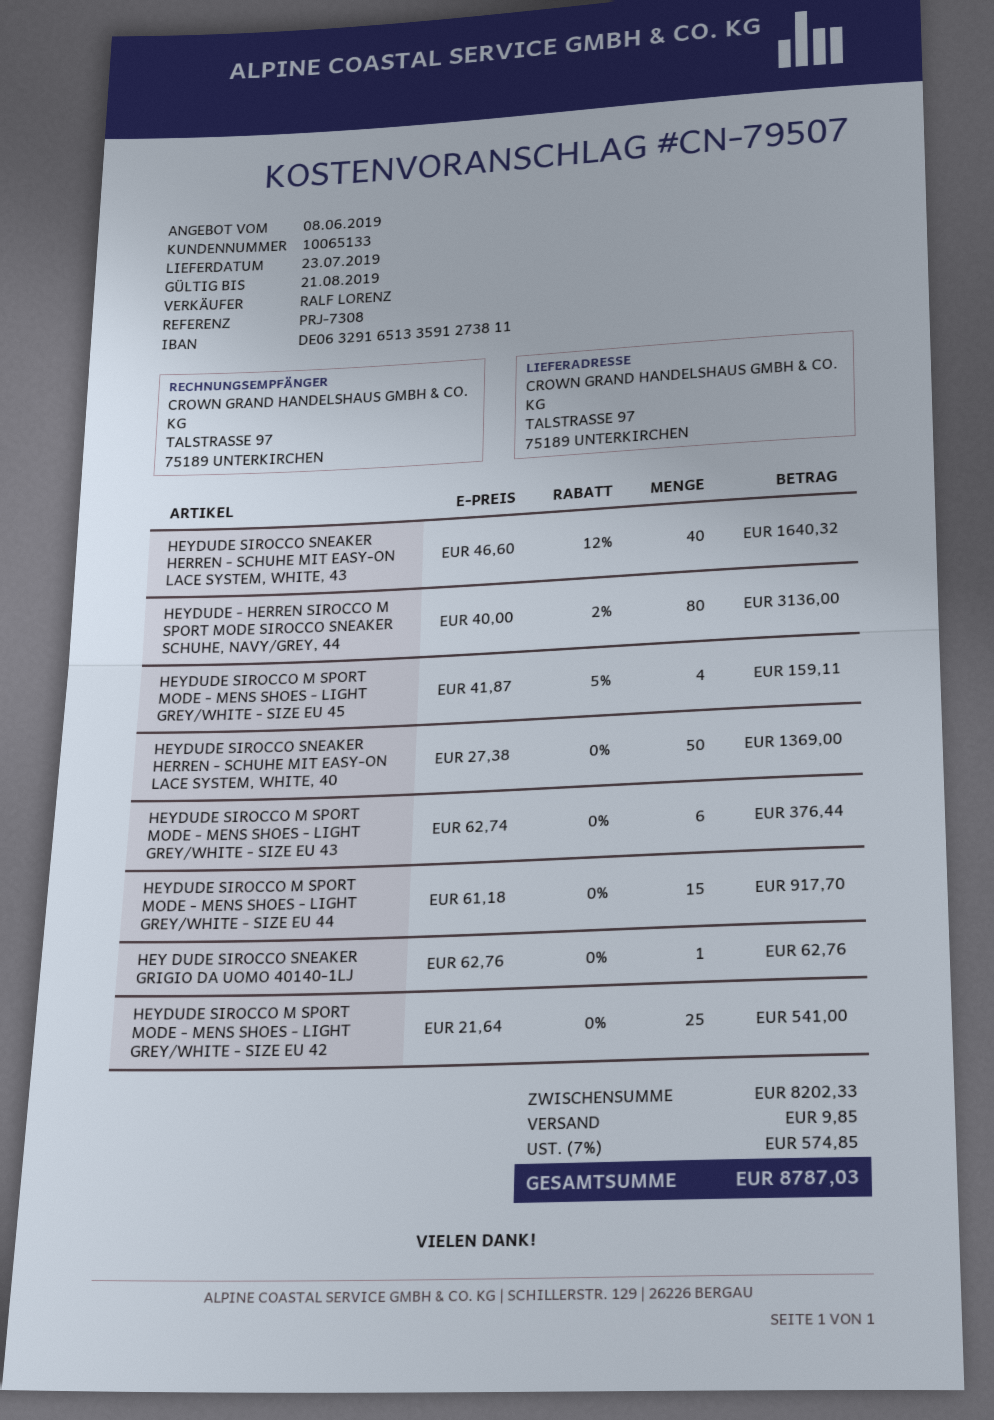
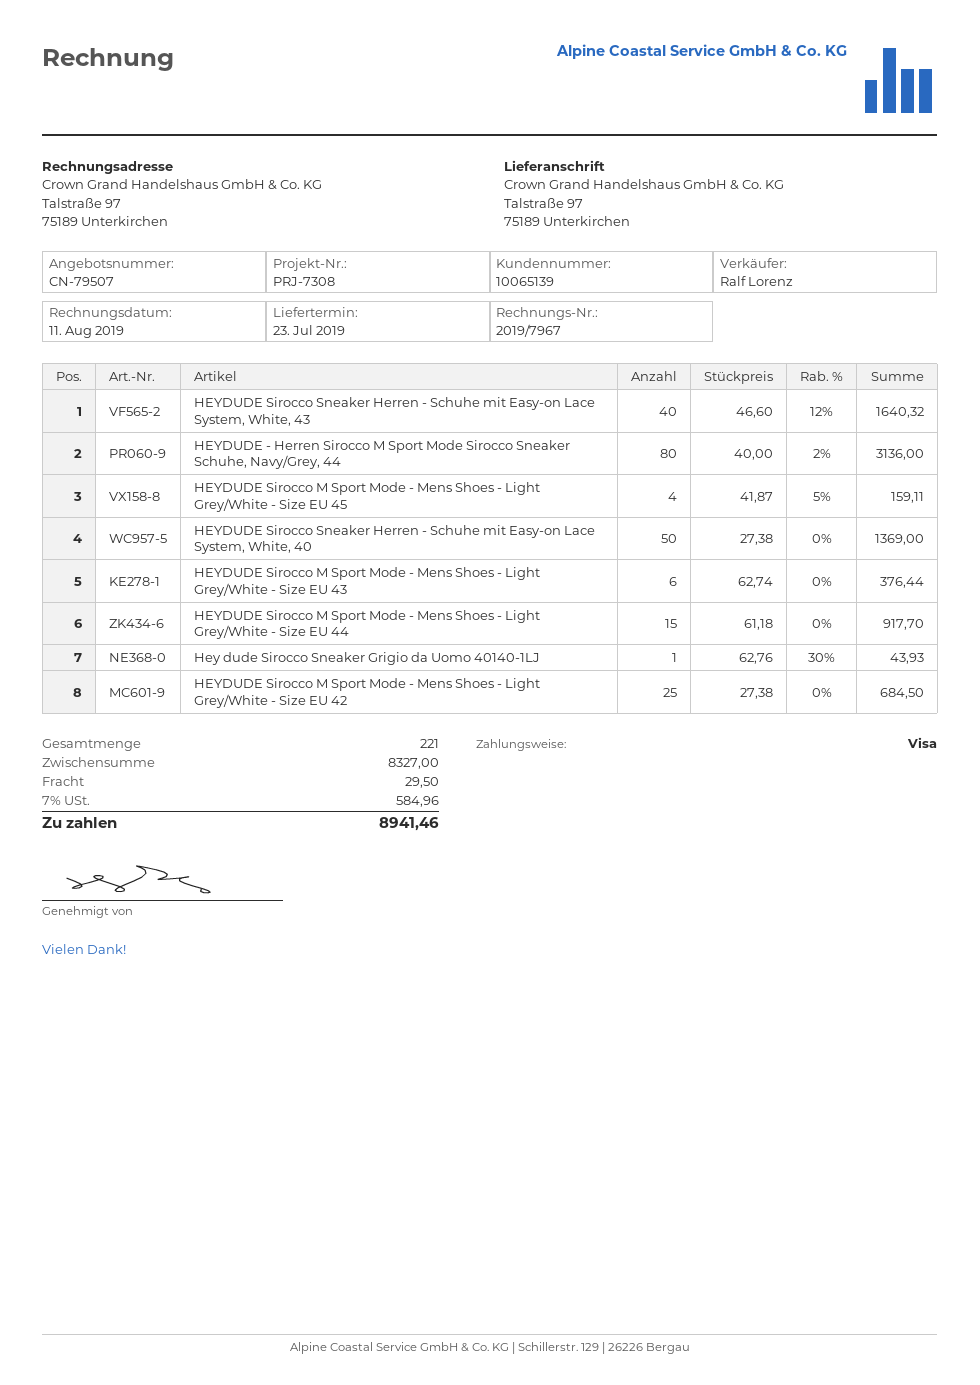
customer number: 10065133 -> 10065139
HEY DUDE SIROCCO SNEAKER GRIGIO DA UOMO 40140-1LJ: 1 x 62.76 = 62.76 -> 1 x 62.76 - 30% = 43.93
HEYDUDE SIROCCO M SPORT MODE - MENS SHOES - LIGHT GREY/WHITE - SIZE EU 42: 25 x 21.64 = 541.00 -> 25 x 27.38 = 684.50
subtotal: 8202.33 -> 8327.00
shipping: 9.85 -> 29.50
tax: 7% = 574.85 -> 7% = 584.96
total: 8787.03 -> 8941.46

